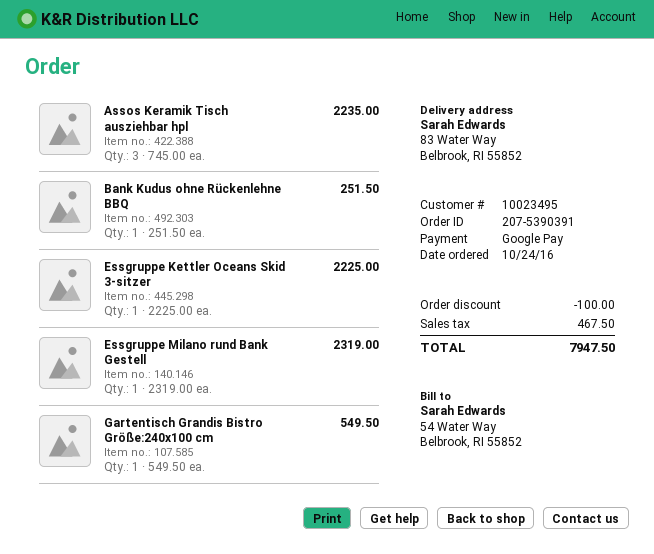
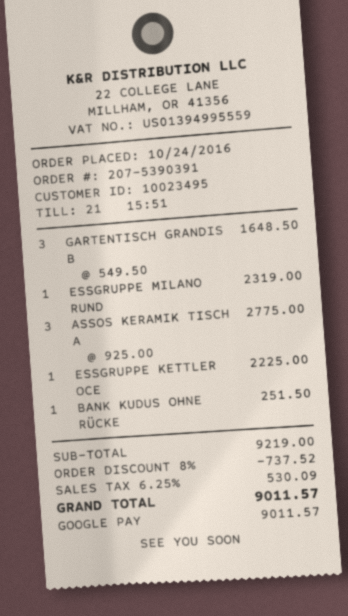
Assos Keramik Tisch ausziehbar hpl: 3 x 745.00 = 2235.00 -> 3 x 925.00 = 2775.00
Gartentisch Grandis Bistro Größe:240x100 cm: 1 x 549.50 = 549.50 -> 3 x 549.50 = 1648.50
discount: 100.00 -> 737.52
tax: 467.50 -> 530.09
total: 7947.50 -> 9011.57

